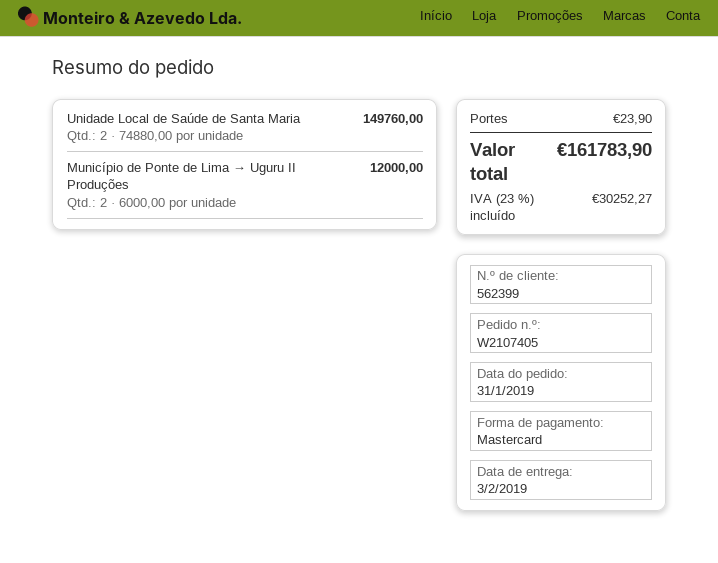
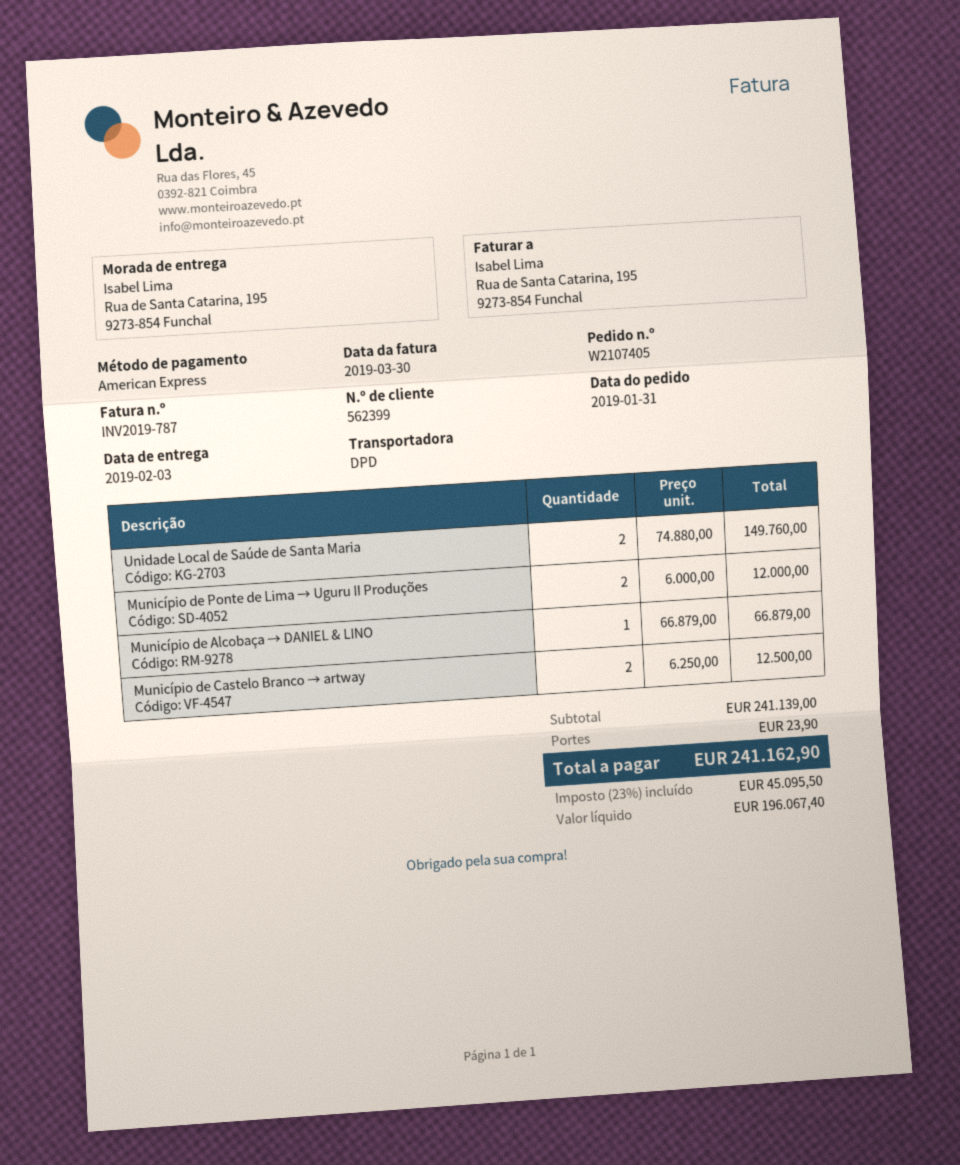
payment method: Mastercard -> American Express
Município de Alcobaça → DANIEL & LINO: none -> 1 x 66879.00 = 66879.00
Município de Castelo Branco → artway: none -> 2 x 6250.00 = 12500.00
tax: 23% = 30252.27 -> 23% = 45095.50
total: 161783.90 -> 241162.90

